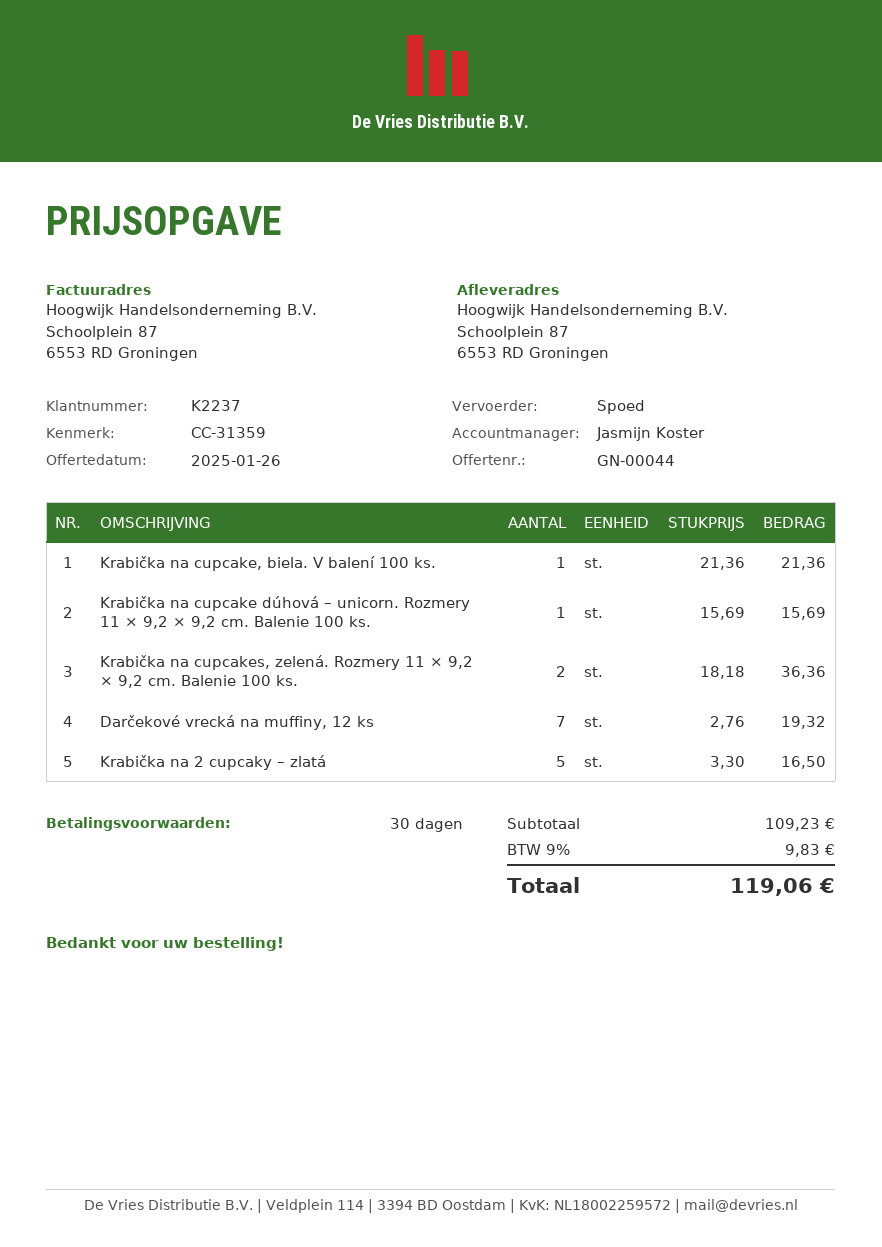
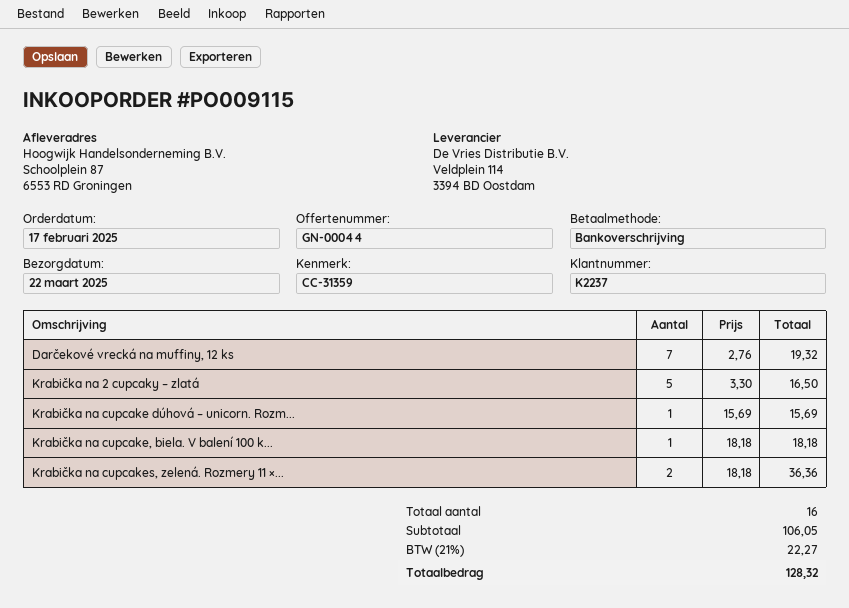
Krabička na cupcake, biela. V balení 100 ks.: 1 x 21.36 = 21.36 -> 1 x 18.18 = 18.18
subtotal: 109.23 -> 106.05
tax: 9% = 9.83 -> 21% = 22.27
total: 119.06 -> 128.32

